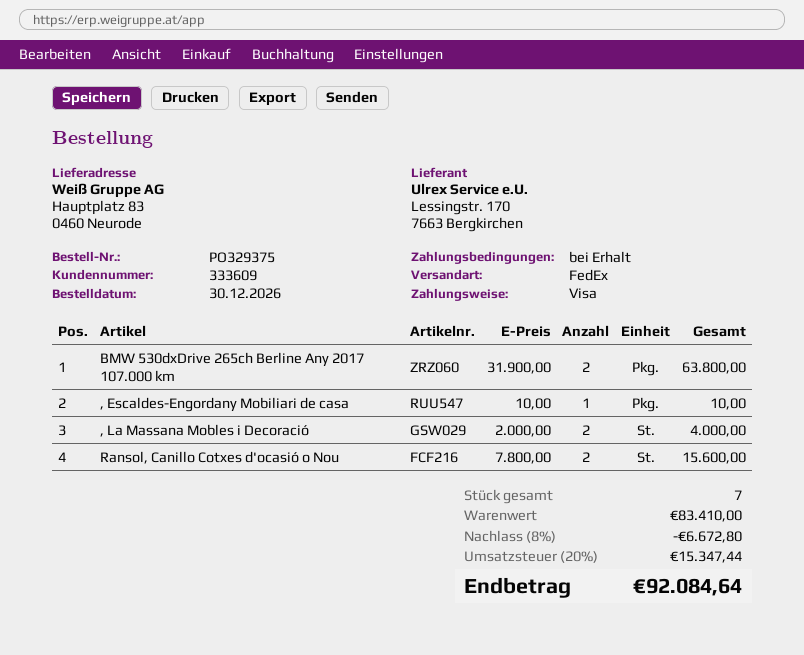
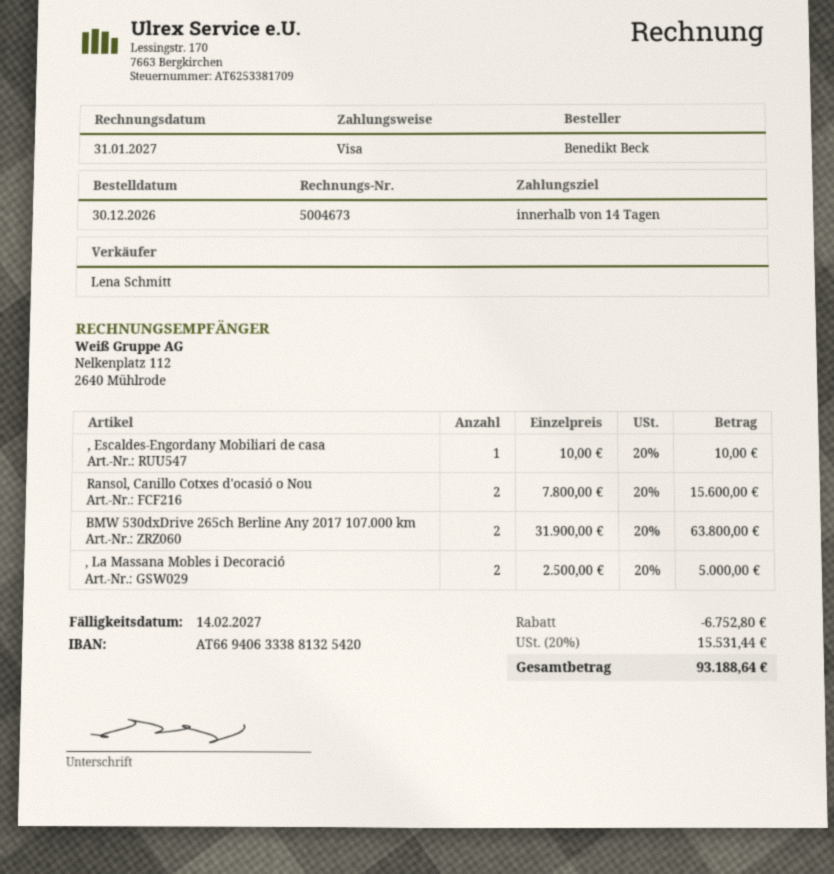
payment terms: on receipt -> 14 days
, La Massana Mobles i Decoració: 2 x 2000.00 = 4000.00 -> 2 x 2500.00 = 5000.00
discount: 6672.80 -> 6752.80
tax: 20% = 15347.44 -> 20% = 15531.44
total: 92084.64 -> 93188.64

